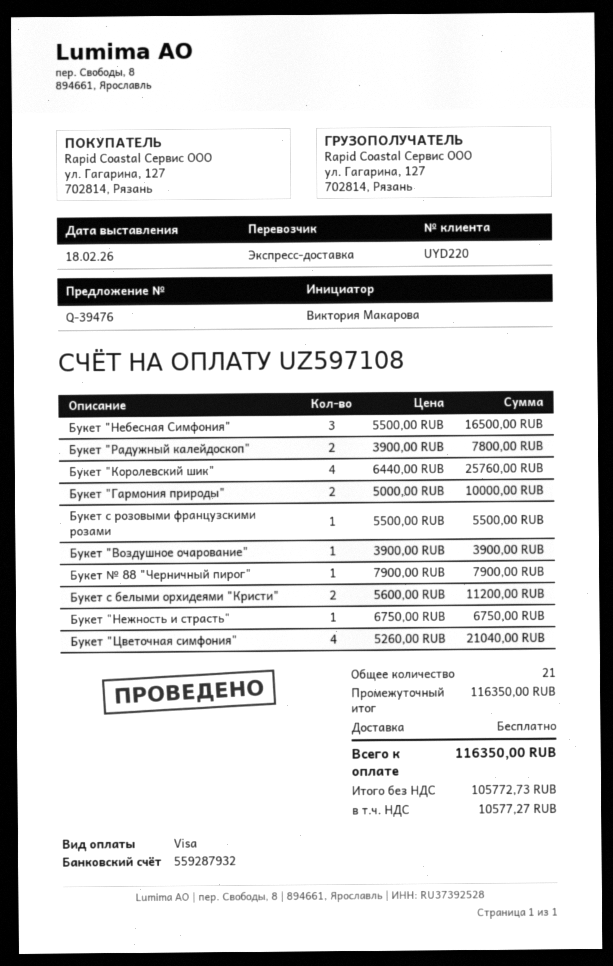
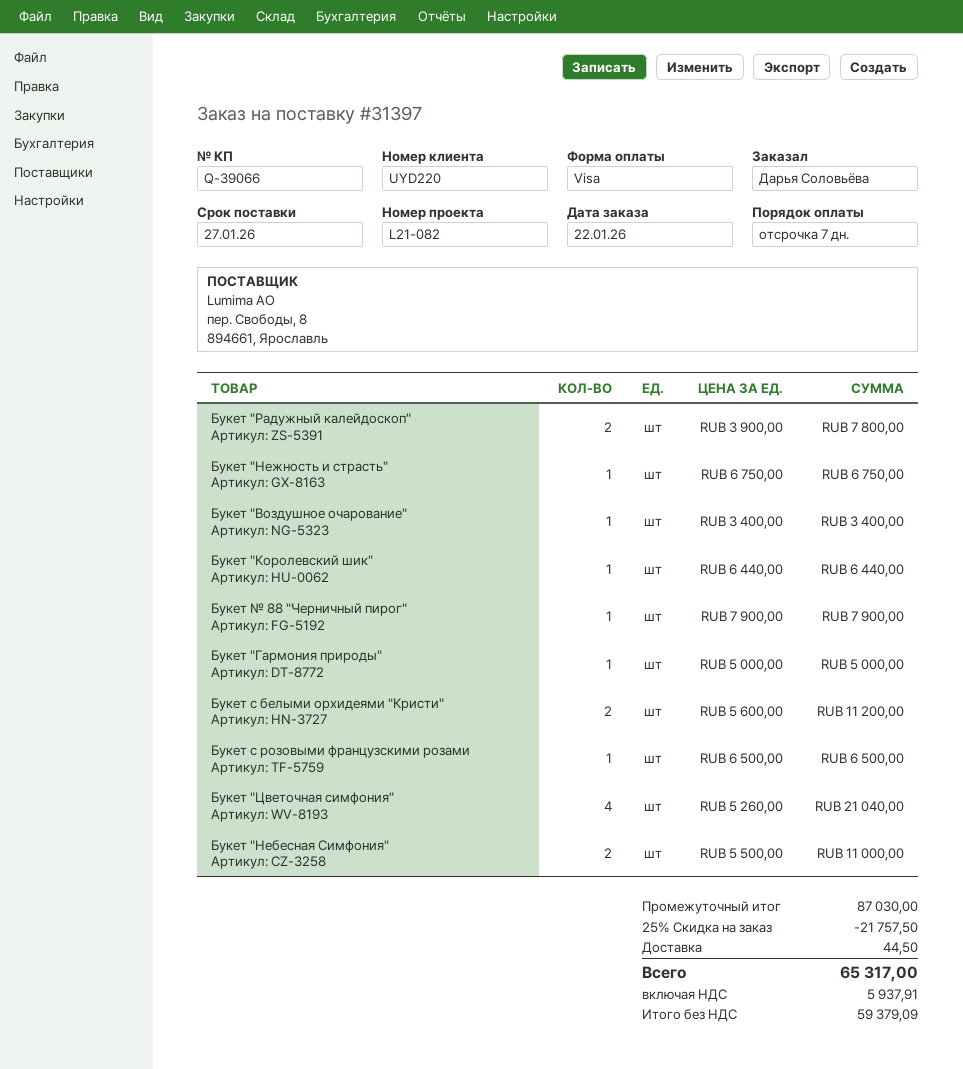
quote number: Q-39476 -> Q-39066
ordered by: Виктория Макарова -> Дарья Соловьёва
Букет "Небесная Симфония": 3 x 5500.00 = 16500.00 -> 2 x 5500.00 = 11000.00
Букет "Королевский шик": 4 x 6440.00 = 25760.00 -> 1 x 6440.00 = 6440.00
Букет "Гармония природы": 2 x 5000.00 = 10000.00 -> 1 x 5000.00 = 5000.00
Букет с розовыми французскими розами: 1 x 5500.00 = 5500.00 -> 1 x 6500.00 = 6500.00
Букет "Воздушное очарование": 1 x 3900.00 = 3900.00 -> 1 x 3400.00 = 3400.00
subtotal: 116350.00 -> 87030.00
discount: none -> 25% = 21757.50
shipping: 0.00 -> 44.50
net: 105772.73 -> 59379.09
tax: 10577.27 -> 5937.91
total: 116350.00 -> 65317.00

